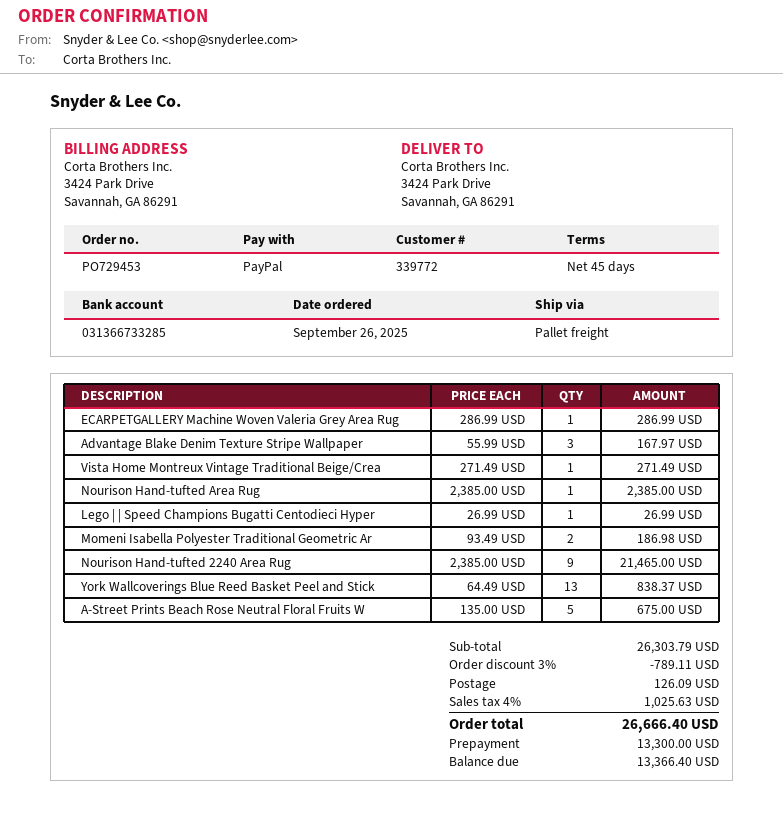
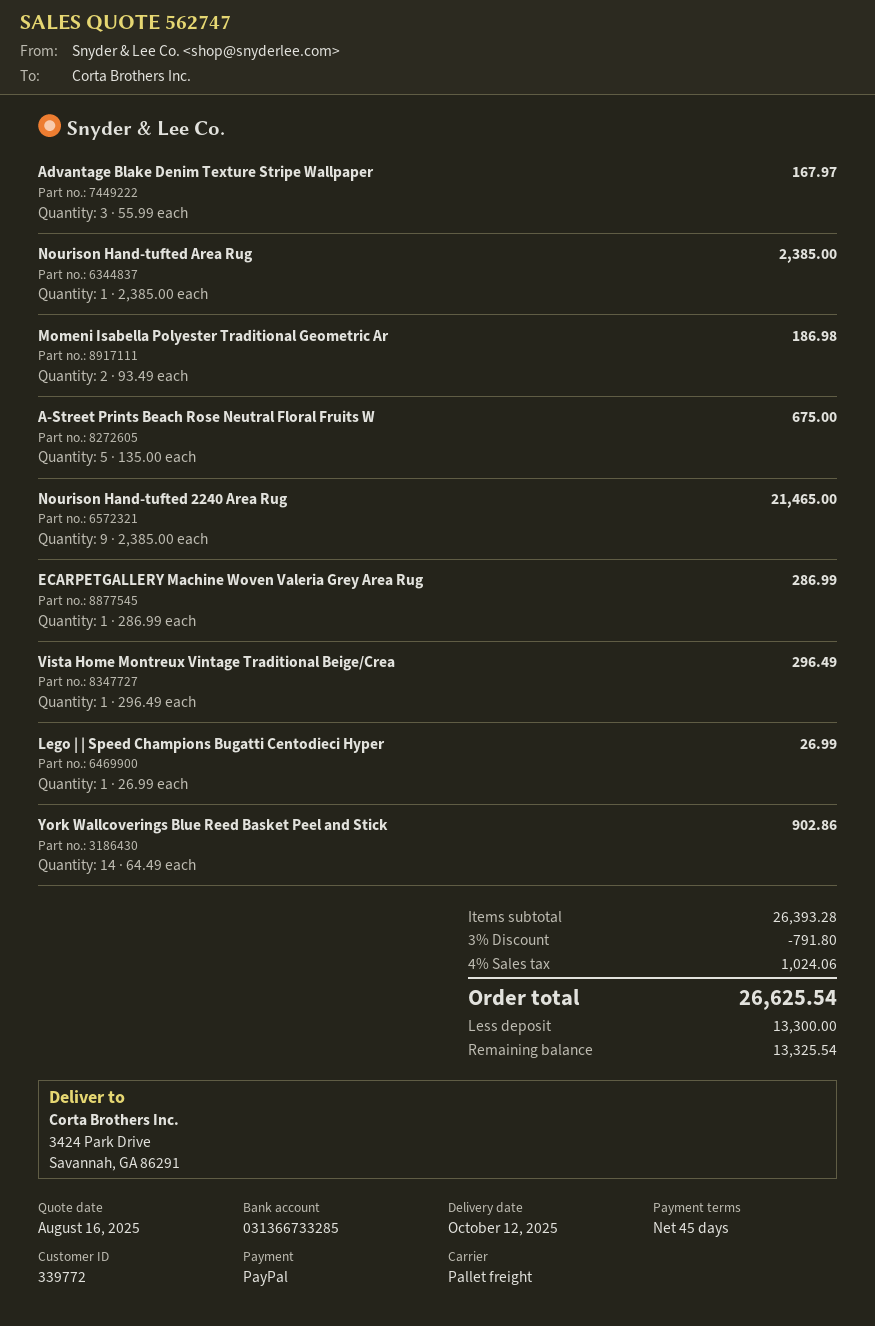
Vista Home Montreux Vintage Traditional Beige/Crea: 1 x 271.49 = 271.49 -> 1 x 296.49 = 296.49
York Wallcoverings Blue Reed Basket Peel and Stick: 13 x 64.49 = 838.37 -> 14 x 64.49 = 902.86
subtotal: 26303.79 -> 26393.28
discount: 3% = 789.11 -> 3% = 791.80
shipping: 126.09 -> none
tax: 4% = 1025.63 -> 4% = 1024.06
total: 26666.40 -> 26625.54
balance: 13366.40 -> 13325.54

